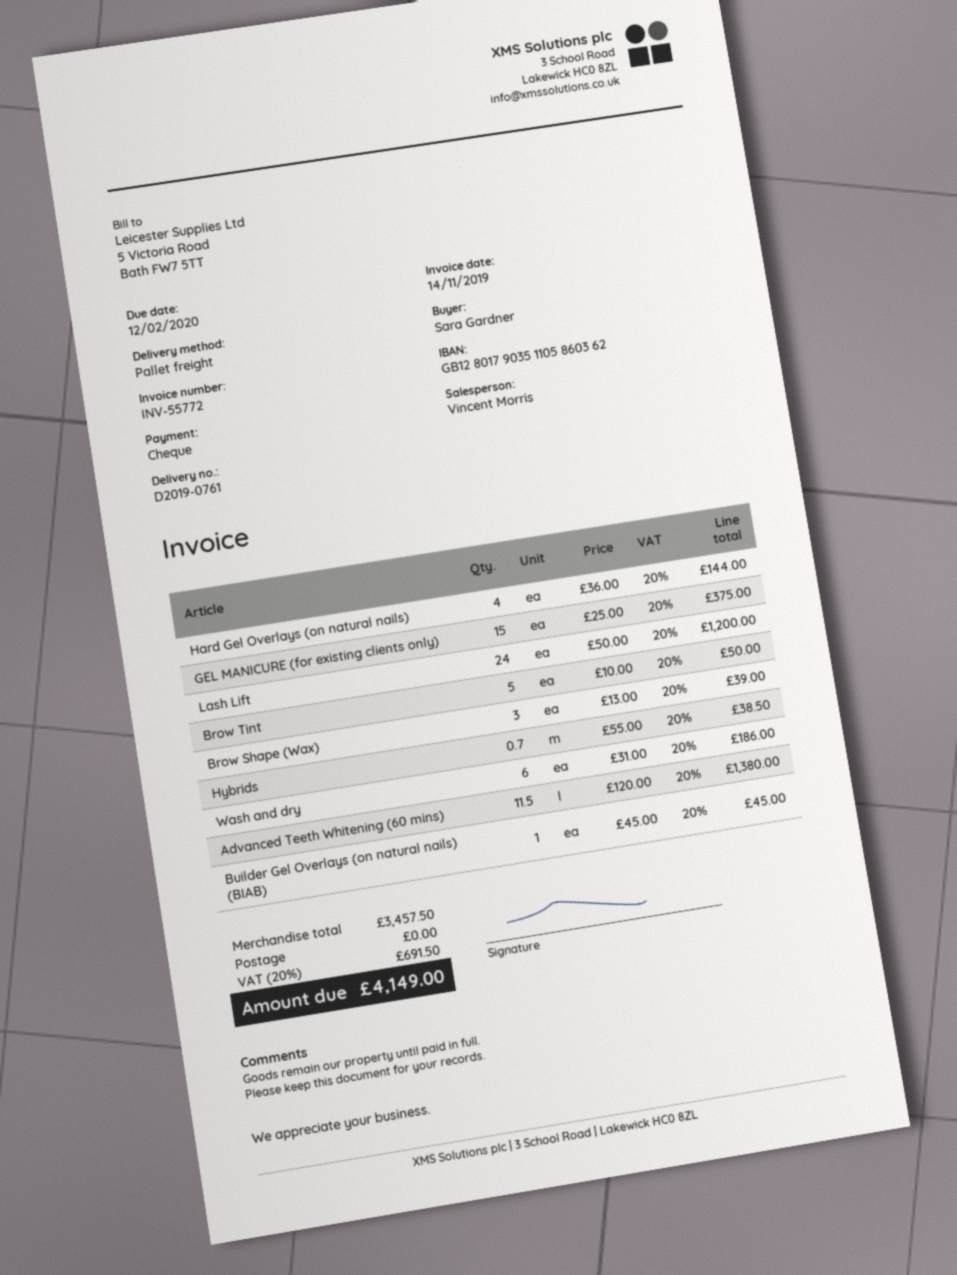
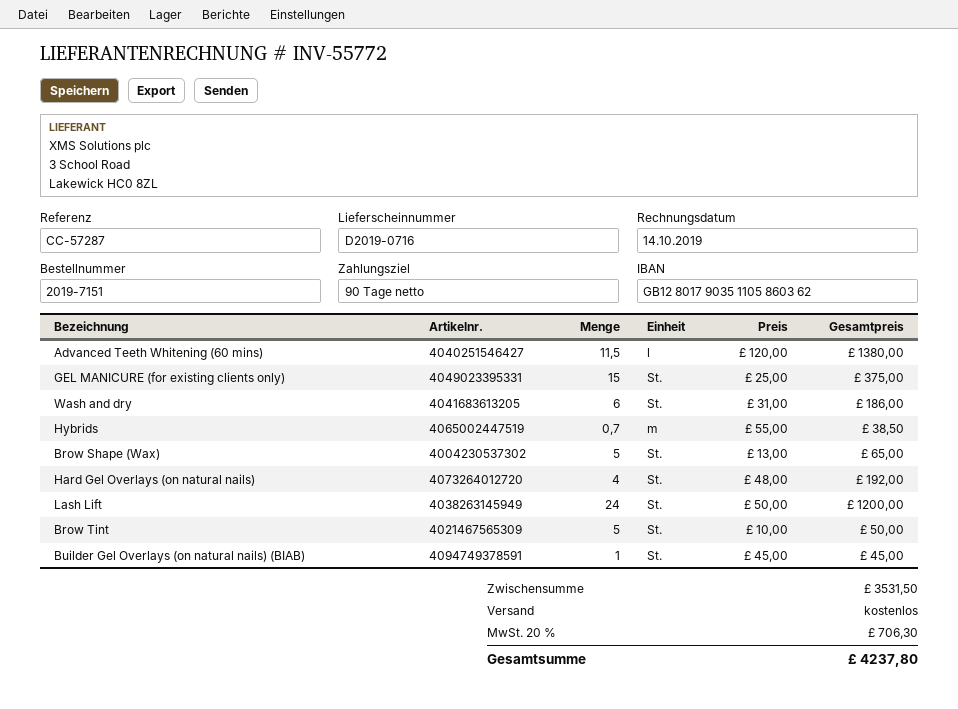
delivery note number: D2019-0761 -> D2019-0716
invoice date: 2019-11-14 -> 2019-10-14
Hard Gel Overlays (on natural nails): 4 x 36.00 = 144.00 -> 4 x 48.00 = 192.00
Brow Shape (Wax): 3 x 13.00 = 39.00 -> 5 x 13.00 = 65.00
subtotal: 3457.50 -> 3531.50
tax: 20% = 691.50 -> 20% = 706.30
total: 4149.00 -> 4237.80

